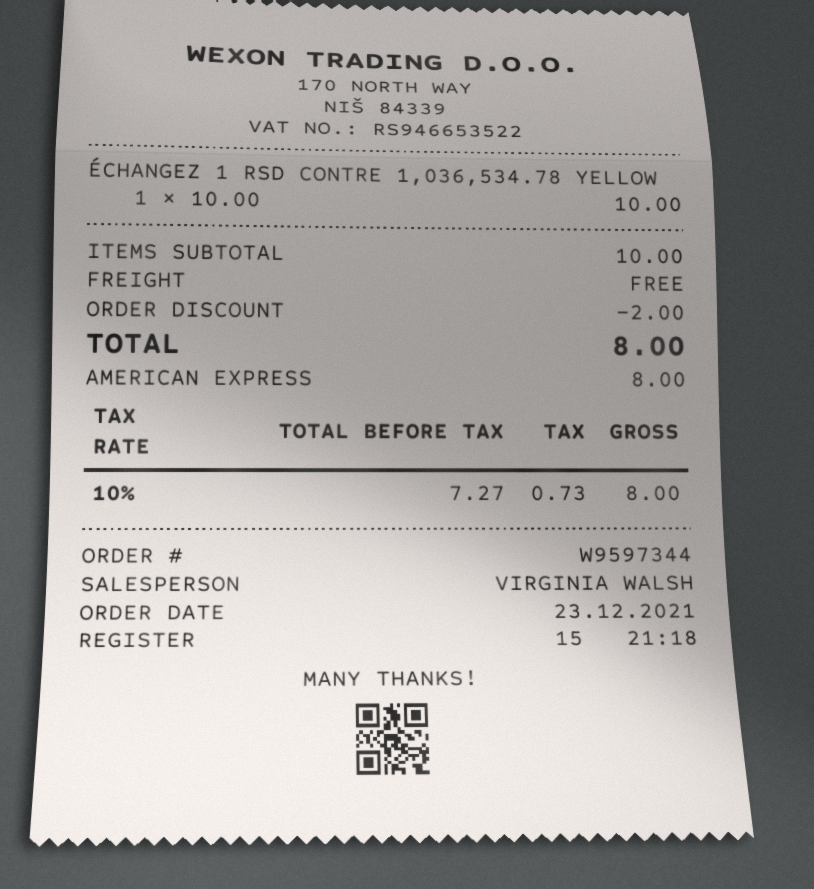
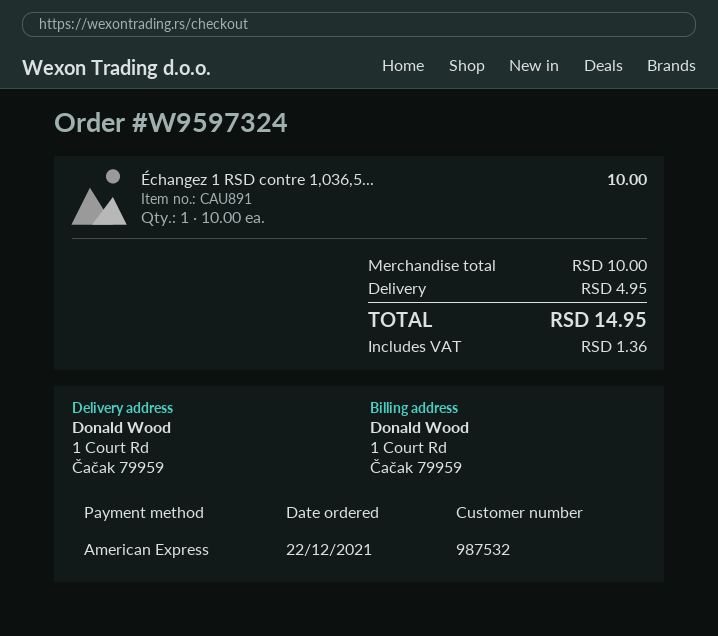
order number: W9597344 -> W9597324
order date: 2021-12-23 -> 2021-12-22
discount: 2.00 -> none
shipping: 0.00 -> 4.95
tax: 0.73 -> 1.36
total: 8.00 -> 14.95

